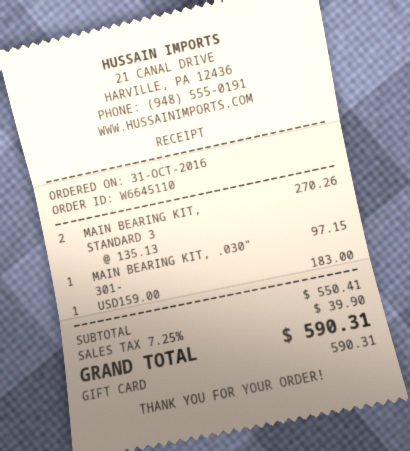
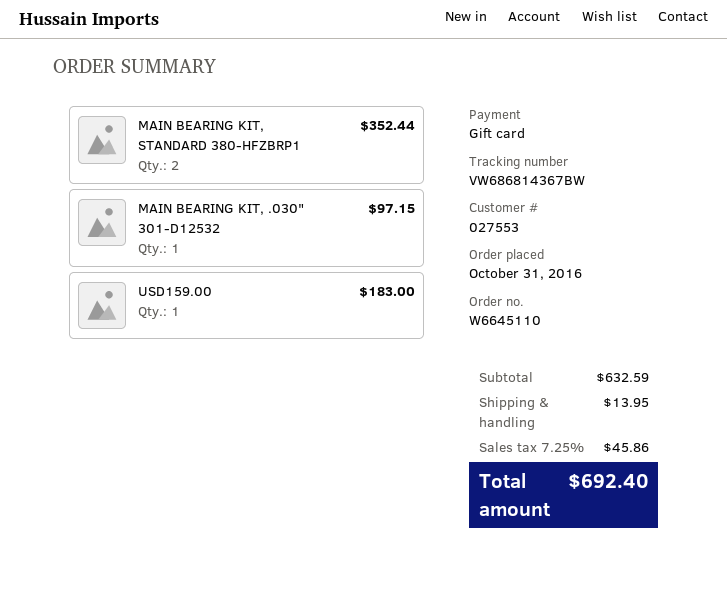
MAIN BEARING KIT, STANDARD 3: 2 for 270.26 -> 2 for 352.44
subtotal: 550.41 -> 632.59
shipping: none -> 13.95
tax: 7.25% = 39.90 -> 7.25% = 45.86
total: 590.31 -> 692.40

